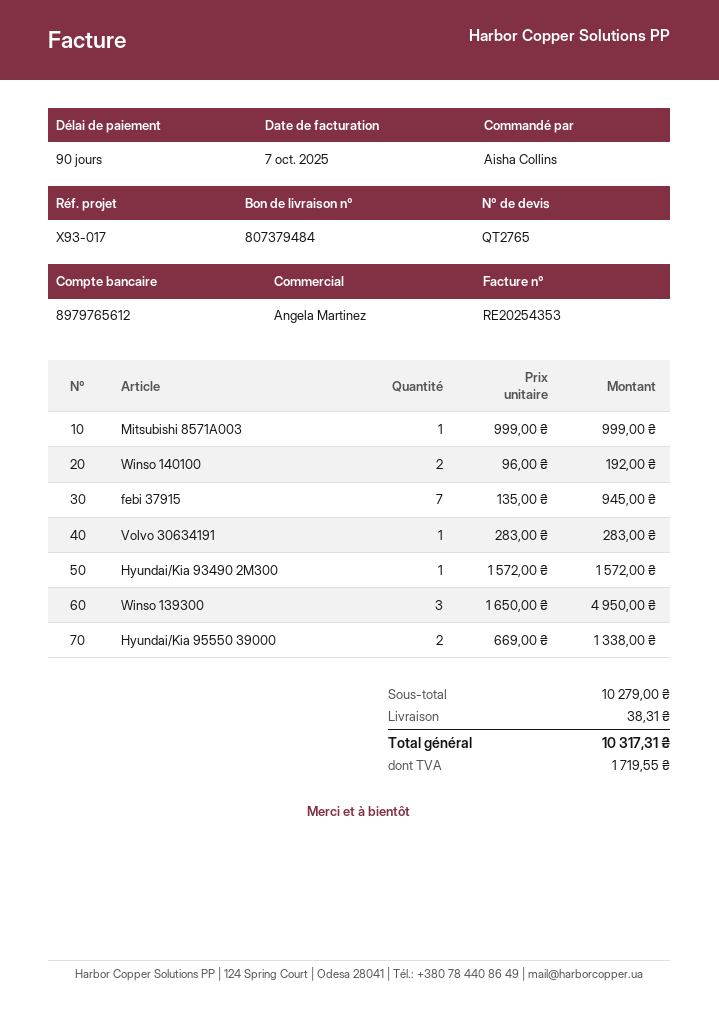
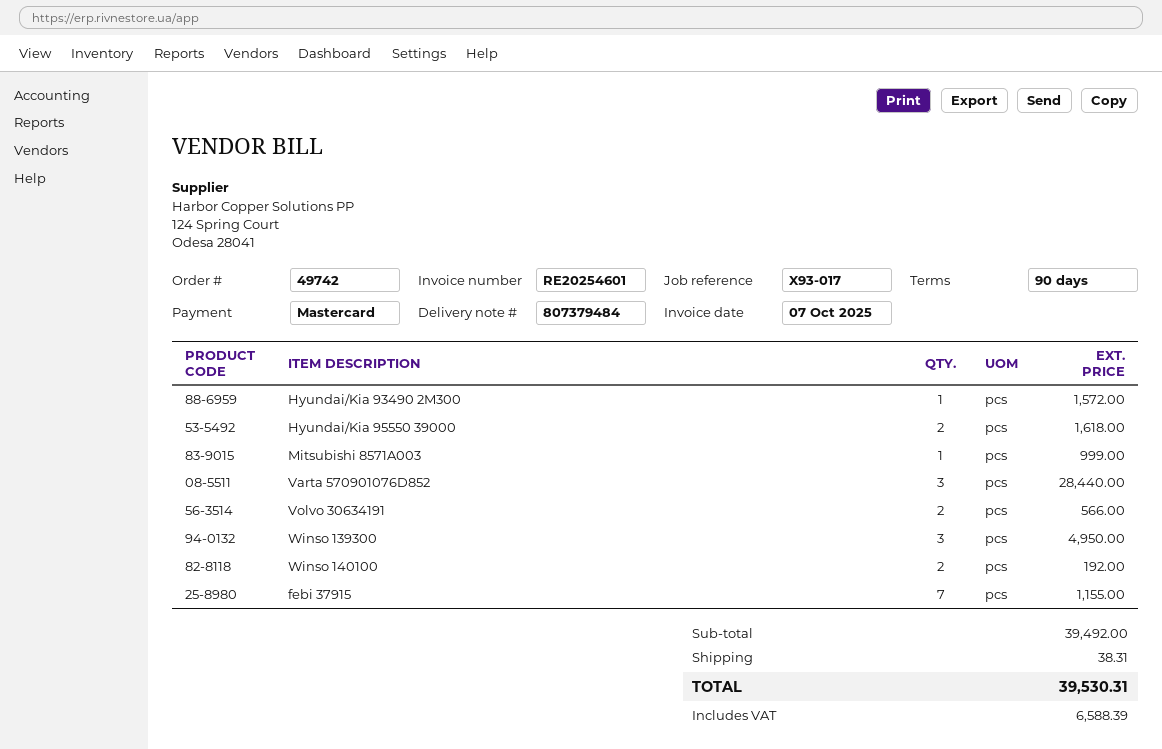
invoice number: RE20254353 -> RE20254601
febi 37915: 7 for 945.00 -> 7 for 1155.00
Volvo 30634191: 1 for 283.00 -> 2 for 566.00
Hyundai/Kia 95550 39000: 2 for 1338.00 -> 2 for 1618.00
Varta 570901076D852: none -> 3 for 28440.00
subtotal: 10279.00 -> 39492.00
tax: 1719.55 -> 6588.39
total: 10317.31 -> 39530.31

